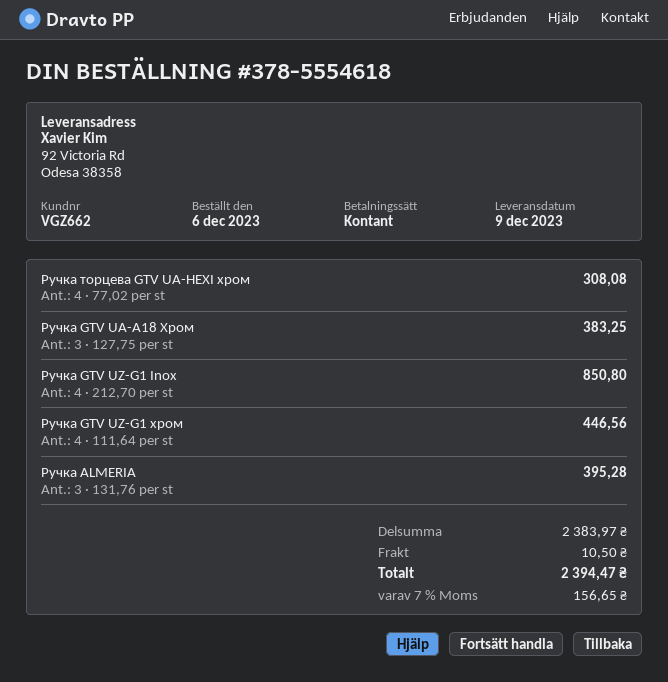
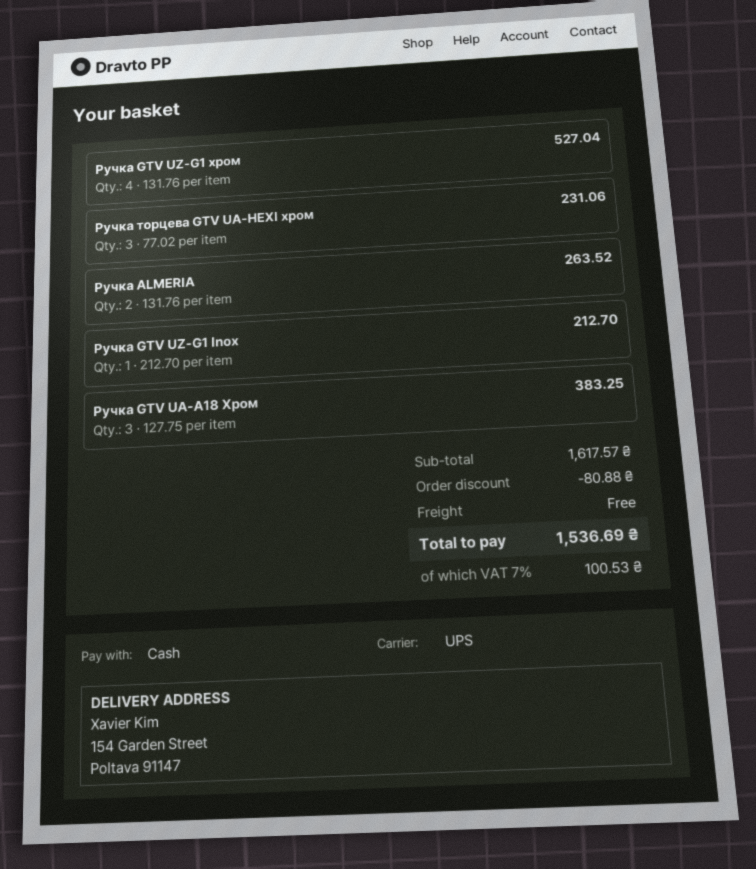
ship to: 92 Victoria Rd, Odesa 38358 -> 154 Garden Street, Poltava 91147
Ручка торцева GTV UA-HEXI хром: 4 x 77.02 = 308.08 -> 3 x 77.02 = 231.06
Ручка GTV UZ-G1 Inox: 4 x 212.70 = 850.80 -> 1 x 212.70 = 212.70
Ручка GTV UZ-G1 хром: 4 x 111.64 = 446.56 -> 4 x 131.76 = 527.04
Ручка ALMERIA: 3 x 131.76 = 395.28 -> 2 x 131.76 = 263.52
subtotal: 2383.97 -> 1617.57
discount: none -> 80.88
shipping: 10.50 -> 0.00
tax: 7% = 156.65 -> 7% = 100.53
total: 2394.47 -> 1536.69

